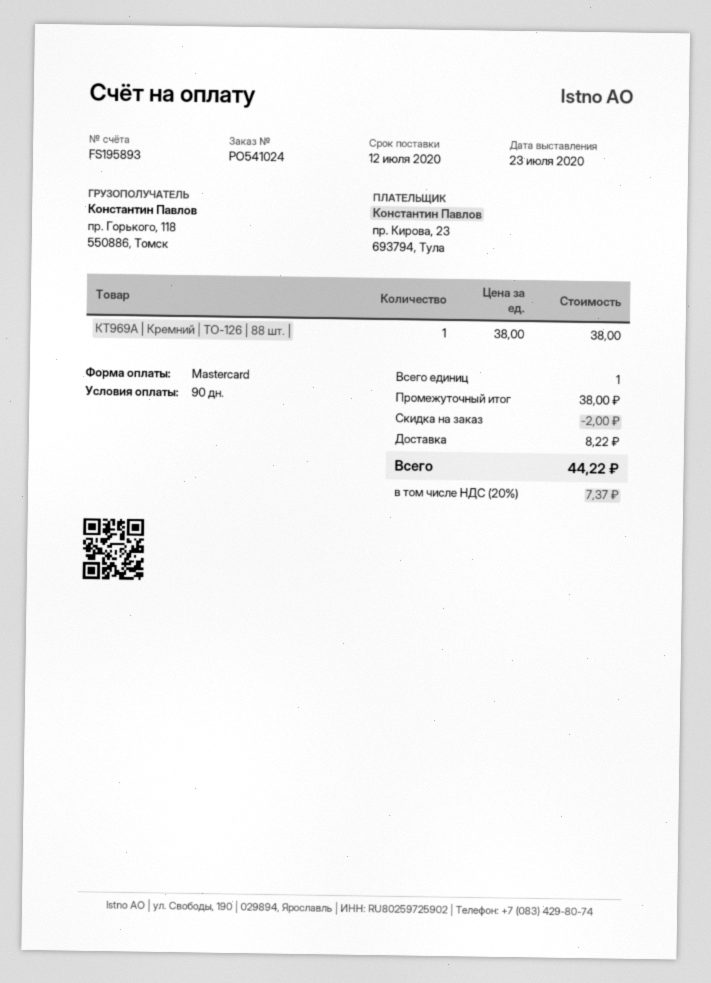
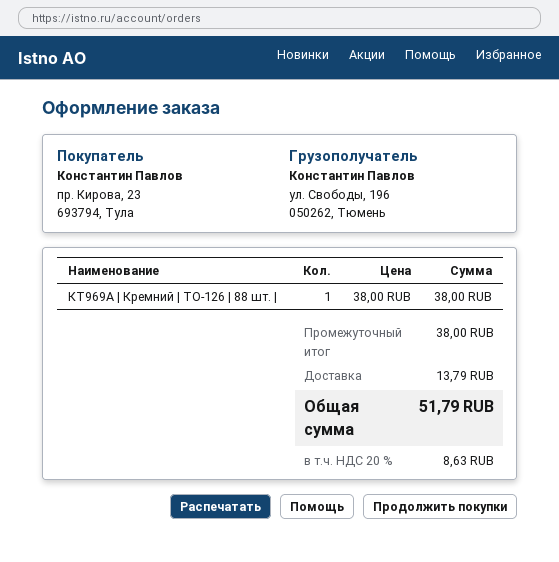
ship to: пр. Горького, 118, 550886, Томск -> ул. Свободы, 196, 050262, Тюмень
discount: 2.00 -> none
shipping: 8.22 -> 13.79
tax: 20% = 7.37 -> 20% = 8.63
total: 44.22 -> 51.79

